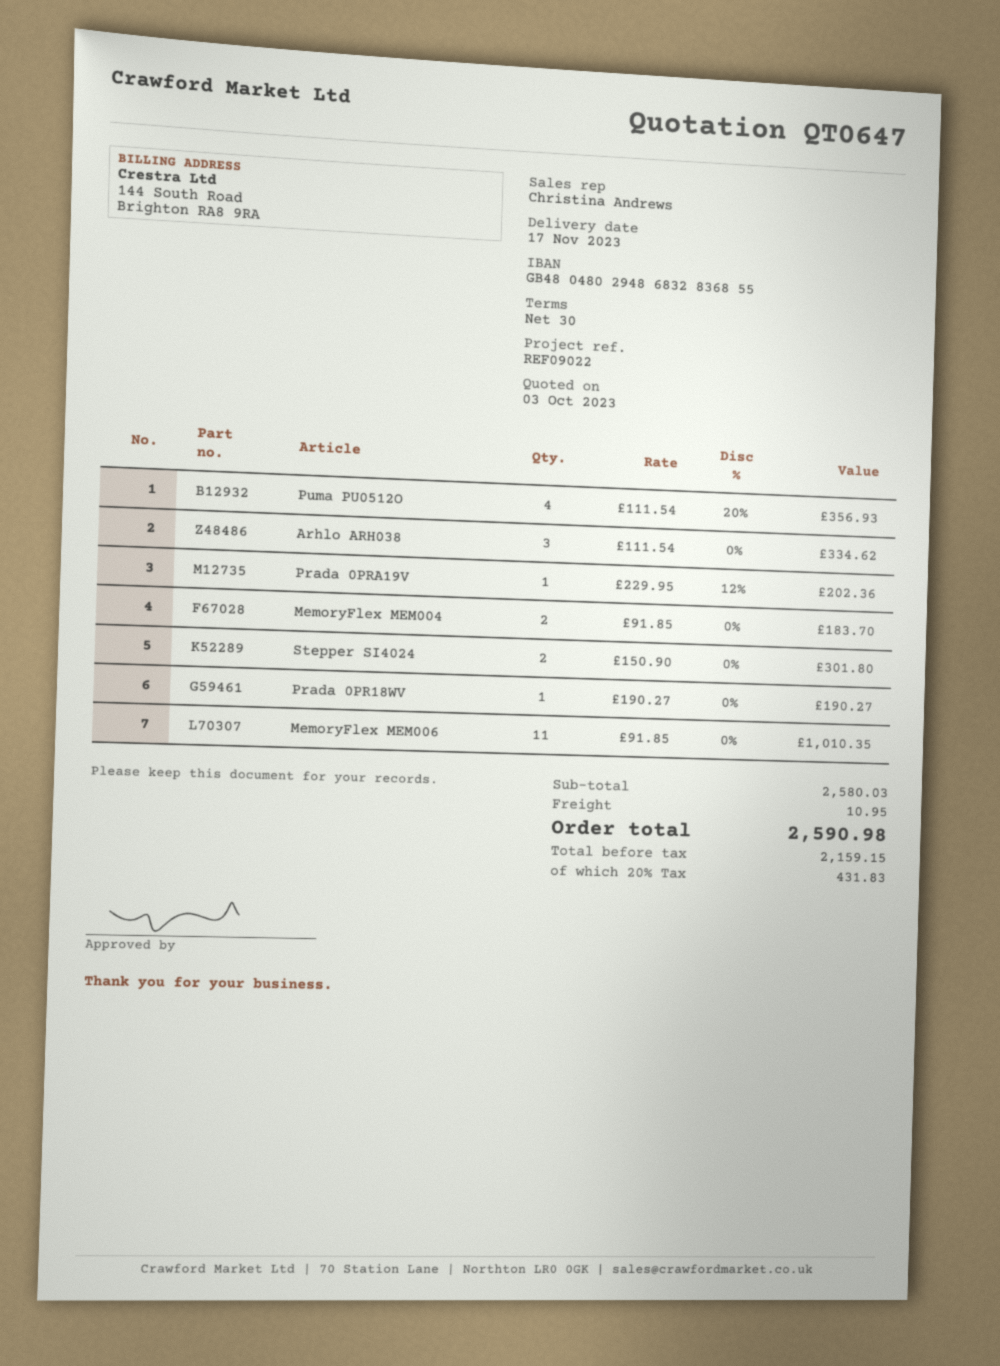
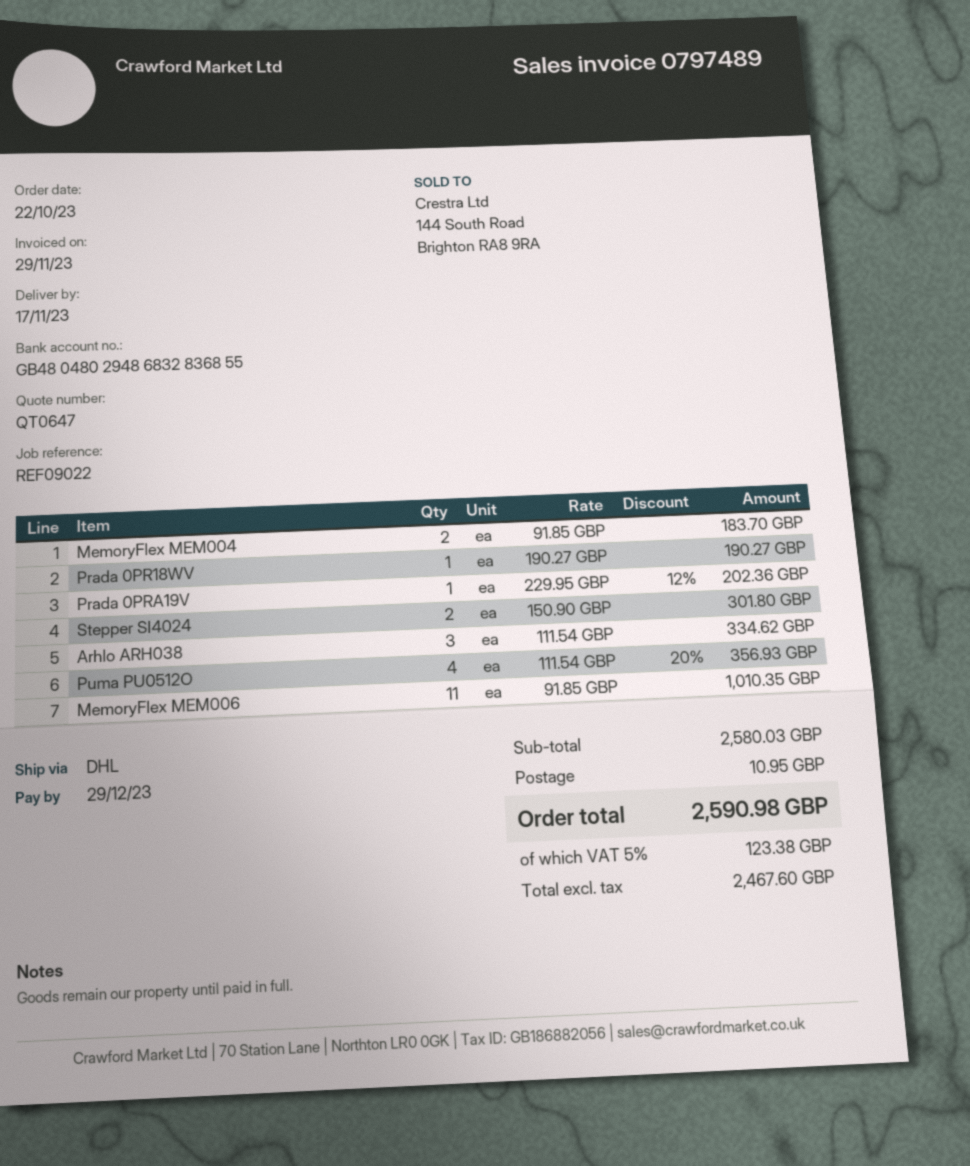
net: 2159.15 -> 2467.60
tax: 20% = 431.83 -> 5% = 123.38

